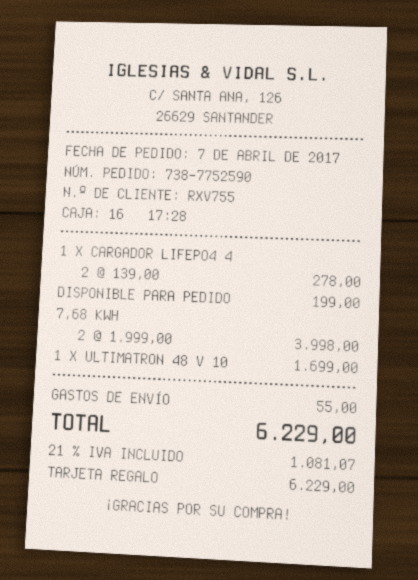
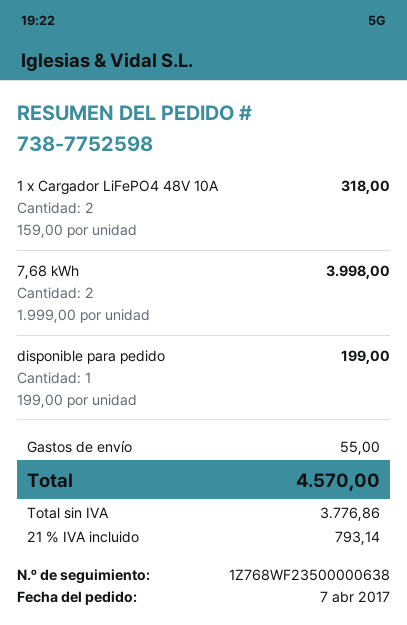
order number: 738-7752590 -> 738-7752598
1 X CARGADOR LIFEPO4 4: 2 x 139.00 = 278.00 -> 2 x 159.00 = 318.00
1 X ULTIMATRON 48 V 10: 1 x 1699.00 = 1699.00 -> none
tax: 21% = 1081.07 -> 21% = 793.14
total: 6229.00 -> 4570.00

